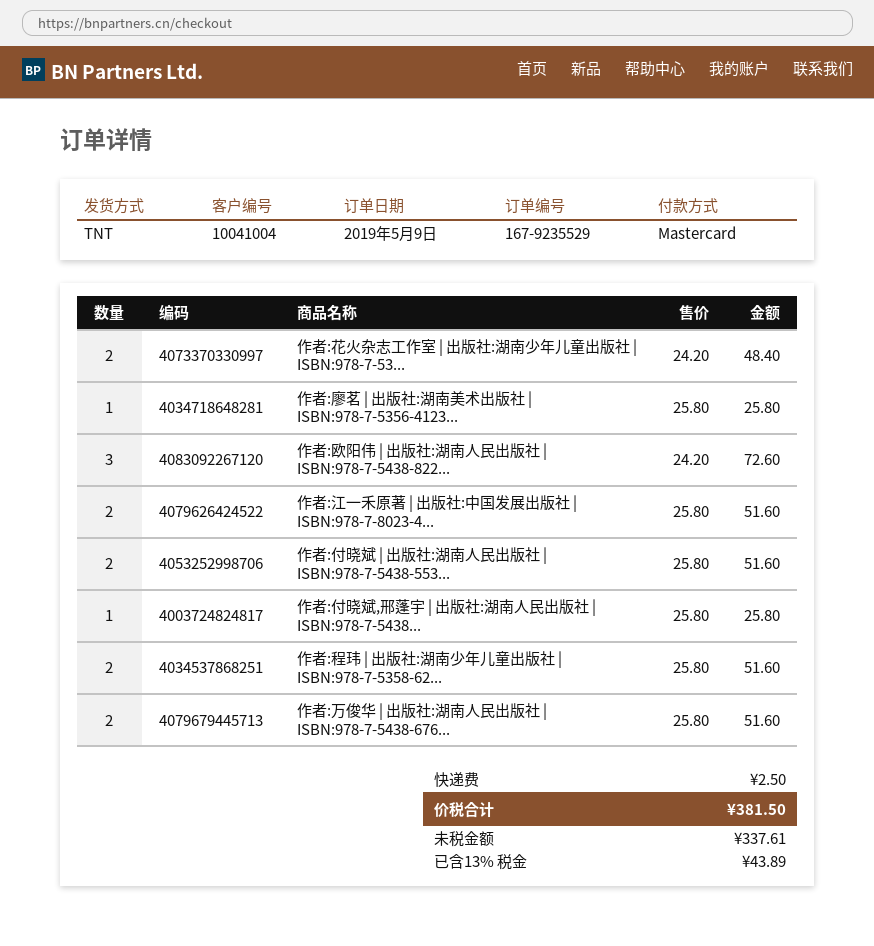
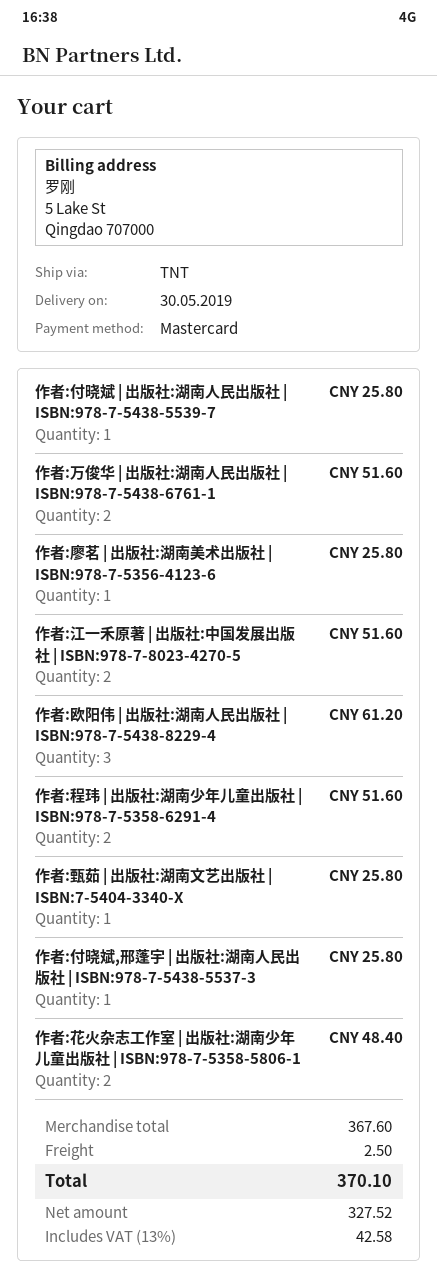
作者:欧阳伟 | 出版社:湖南人民出版社 | ISBN:978-7-5438-822...: 3 for 72.60 -> 3 for 61.20
作者:付晓斌 | 出版社:湖南人民出版社 | ISBN:978-7-5438-553...: 2 for 51.60 -> 1 for 25.80
作者:甄茹 | 出版社:湖南文艺出版社 | ISBN:7-5404-3340-X: none -> 1 for 25.80
net: 337.61 -> 327.52
tax: 13% = 43.89 -> 13% = 42.58
total: 381.50 -> 370.10

